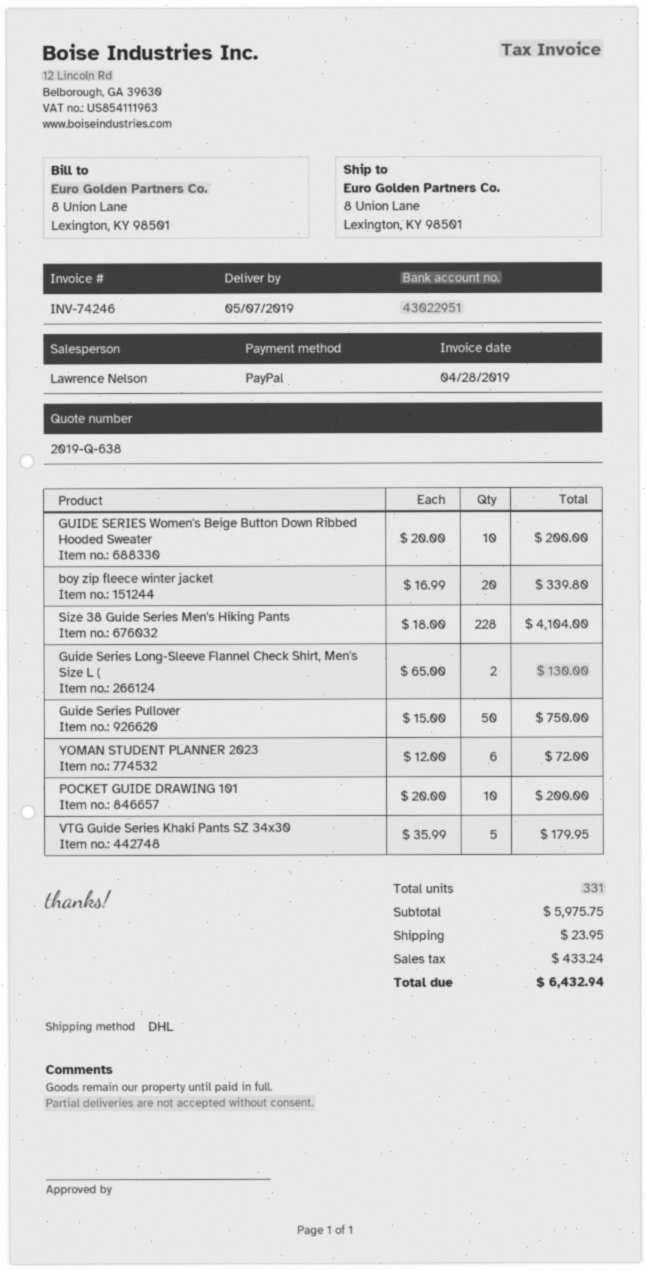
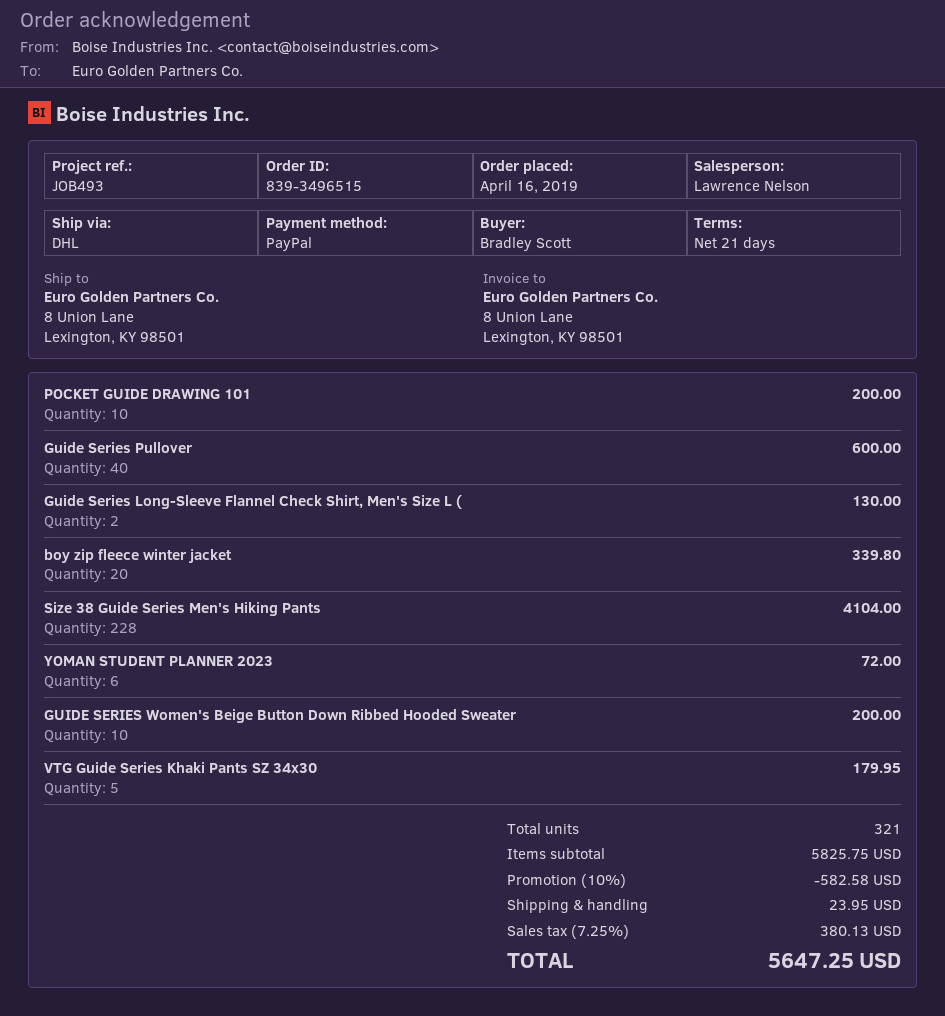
Guide Series Pullover: 50 for 750.00 -> 40 for 600.00
total quantity: 331 -> 321
subtotal: 5975.75 -> 5825.75
discount: none -> 10% = 582.58
tax: 433.24 -> 380.13
total: 6432.94 -> 5647.25

